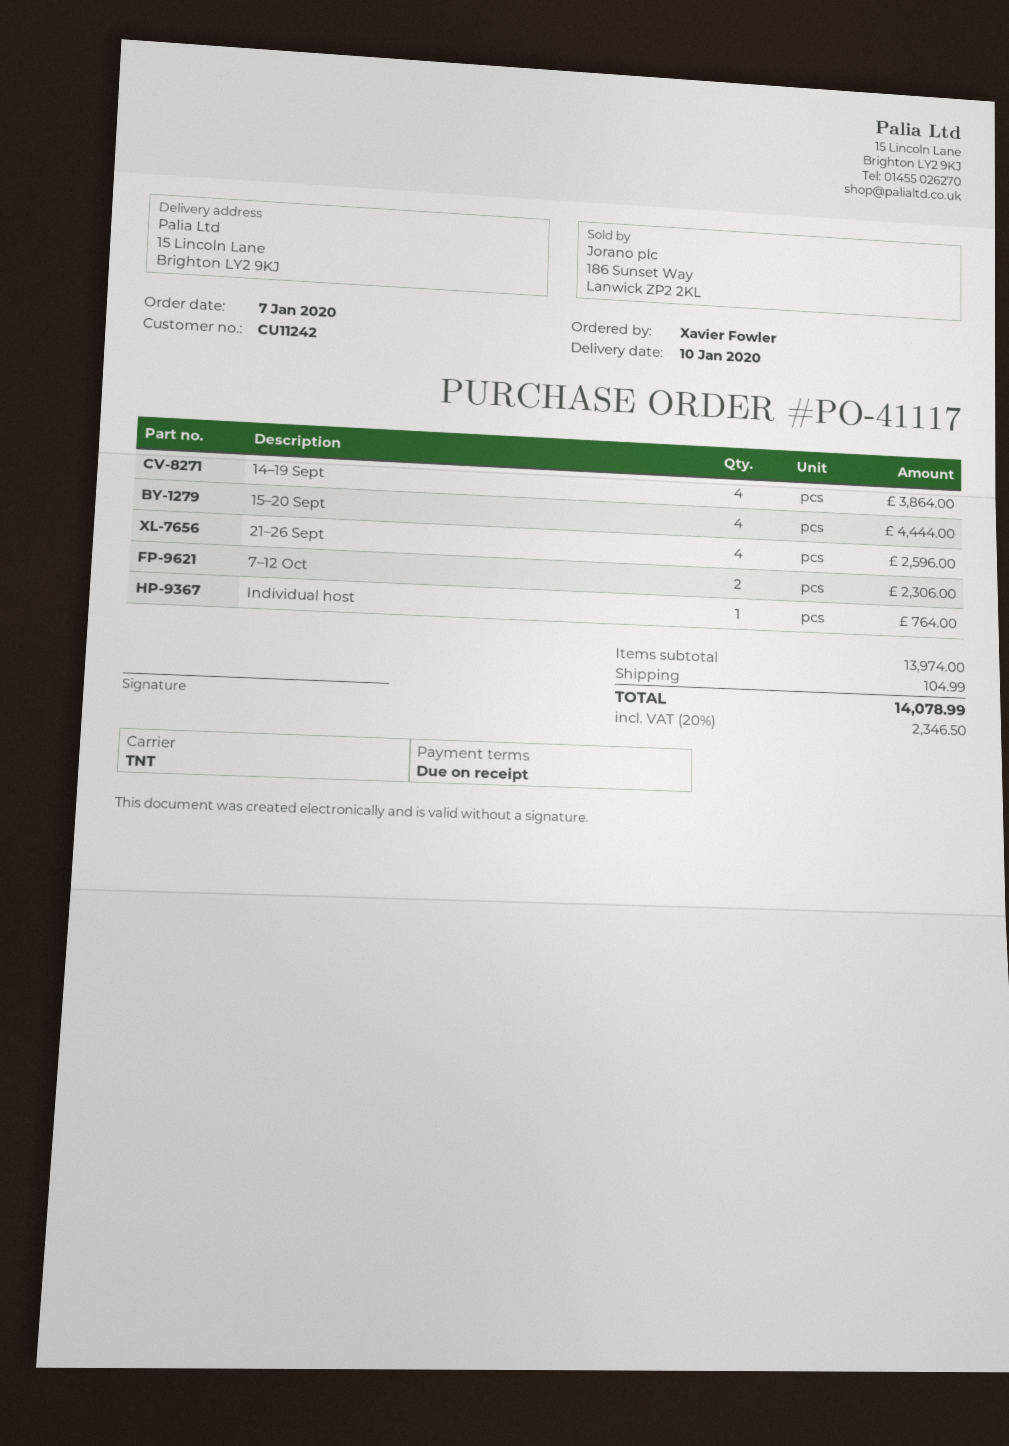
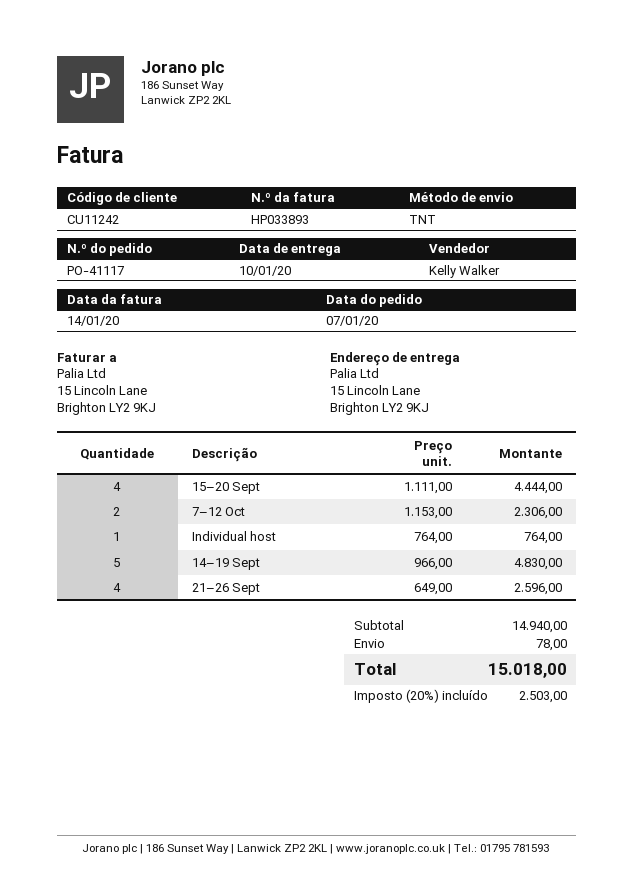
14–19 Sept: 4 for 3864.00 -> 5 for 4830.00
subtotal: 13974.00 -> 14940.00
shipping: 104.99 -> 78.00
tax: 20% = 2346.50 -> 20% = 2503.00
total: 14078.99 -> 15018.00

